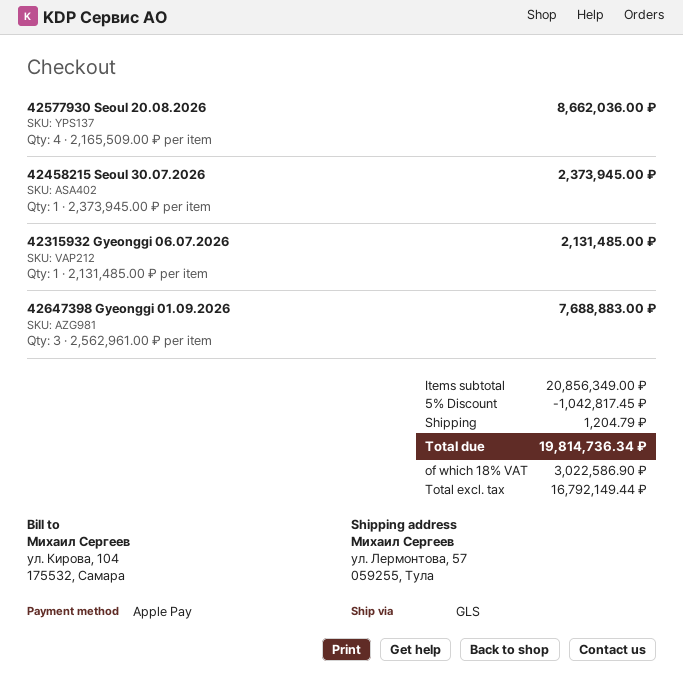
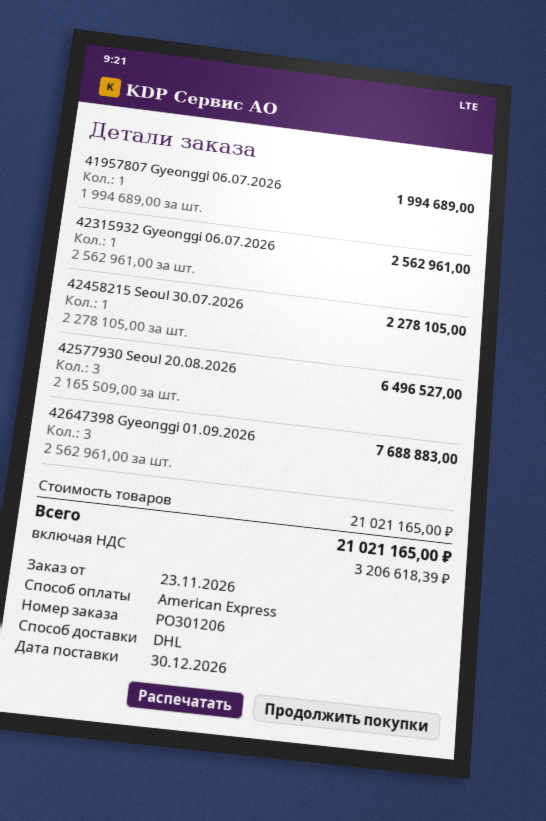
payment method: Apple Pay -> American Express
shipping method: GLS -> DHL
42577930 Seoul 20.08.2026: 4 x 2165509.00 = 8662036.00 -> 3 x 2165509.00 = 6496527.00
42458215 Seoul 30.07.2026: 1 x 2373945.00 = 2373945.00 -> 1 x 2278105.00 = 2278105.00
42315932 Gyeonggi 06.07.2026: 1 x 2131485.00 = 2131485.00 -> 1 x 2562961.00 = 2562961.00
41957807 Gyeonggi 06.07.2026: none -> 1 x 1994689.00 = 1994689.00
subtotal: 20856349.00 -> 21021165.00
discount: 5% = 1042817.45 -> none
shipping: 1204.79 -> none
tax: 3022586.90 -> 3206618.39
total: 19814736.34 -> 21021165.00

